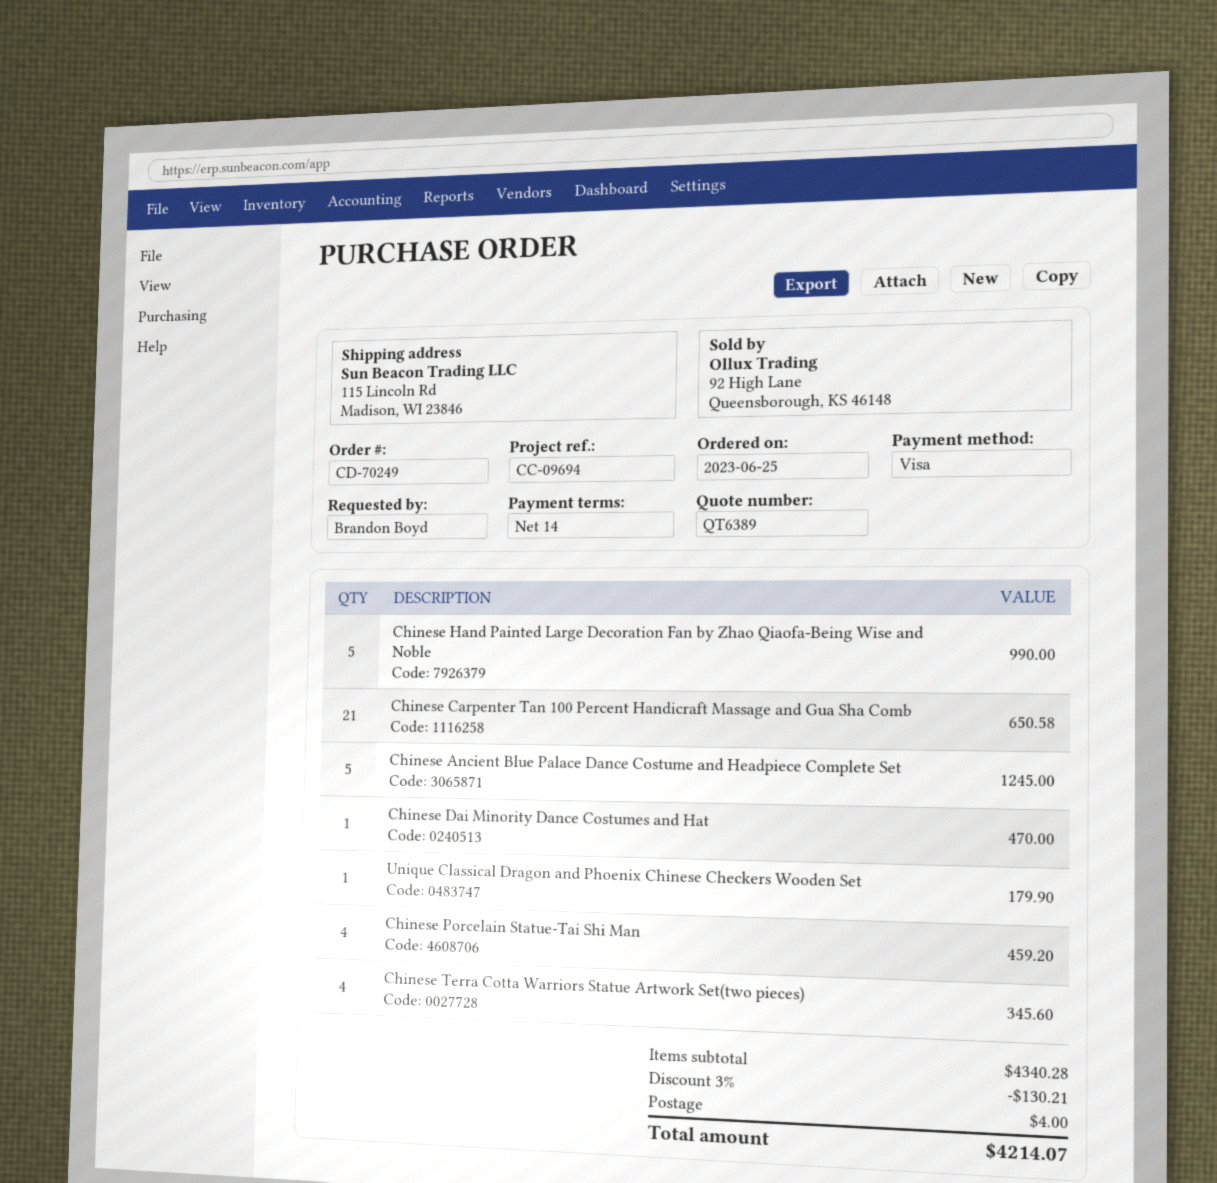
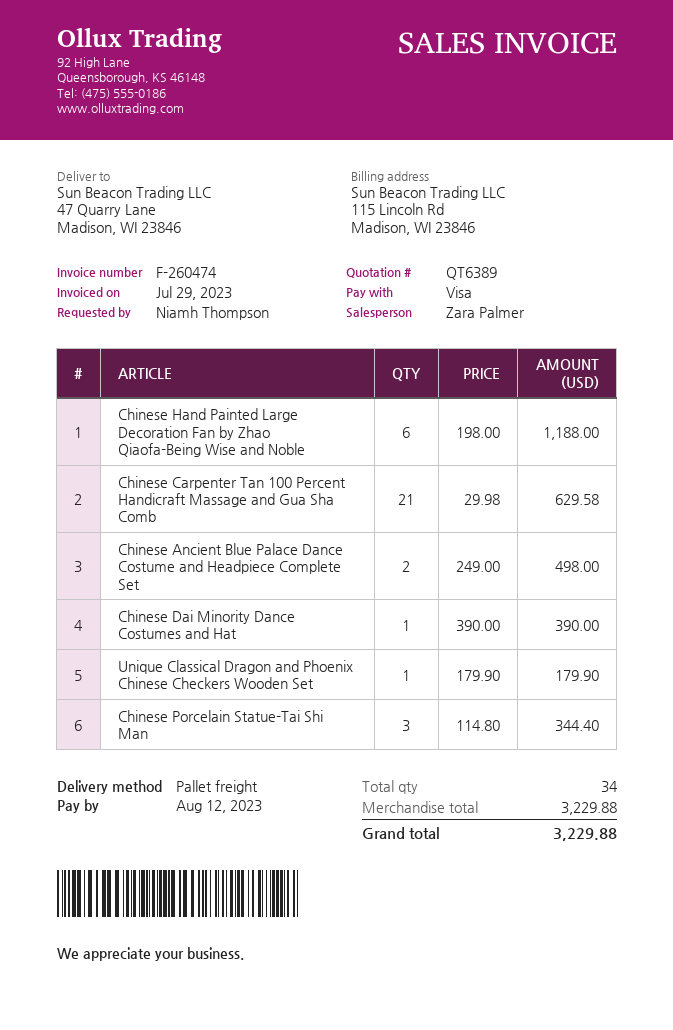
ordered by: Brandon Boyd -> Niamh Thompson
ship to: 115 Lincoln Rd, Madison, WI 23846 -> 47 Quarry Lane, Madison, WI 23846
Chinese Hand Painted Large Decoration Fan by Zhao Qiaofa-Being Wise and Noble: 5 for 990.00 -> 6 for 1188.00
Chinese Carpenter Tan 100 Percent Handicraft Massage and Gua Sha Comb: 21 for 650.58 -> 21 for 629.58
Chinese Ancient Blue Palace Dance Costume and Headpiece Complete Set: 5 for 1245.00 -> 2 for 498.00
Chinese Dai Minority Dance Costumes and Hat: 1 for 470.00 -> 1 for 390.00
Chinese Porcelain Statue-Tai Shi Man: 4 for 459.20 -> 3 for 344.40
Chinese Terra Cotta Warriors Statue Artwork Set(two pieces): 4 for 345.60 -> none
subtotal: 4340.28 -> 3229.88
discount: 3% = 130.21 -> none
shipping: 4.00 -> none
total: 4214.07 -> 3229.88

